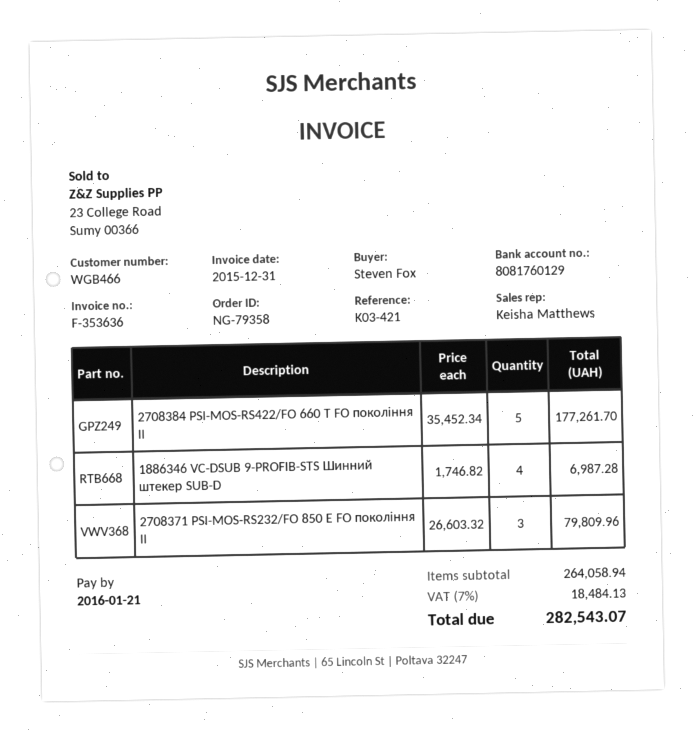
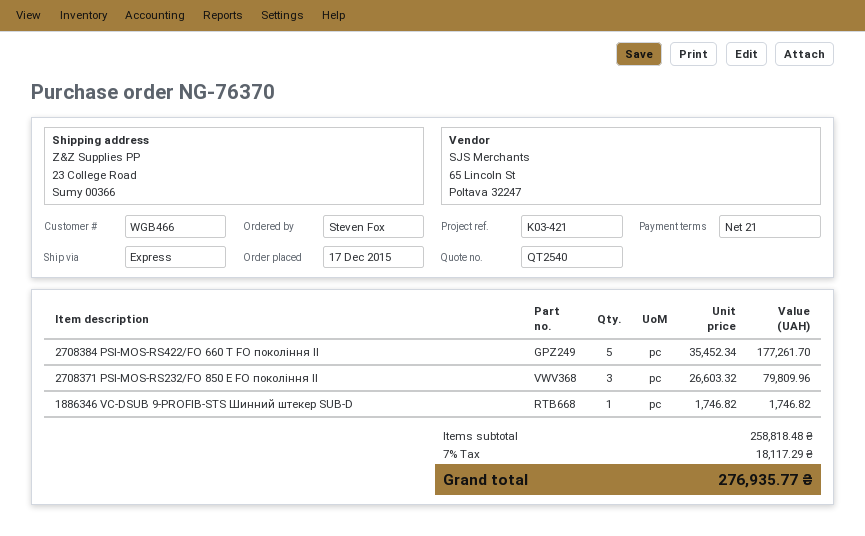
order number: NG-79358 -> NG-76370
1886346 VC-DSUB 9-PROFIB-STS Шинний штекер SUB-D: 4 x 1746.82 = 6987.28 -> 1 x 1746.82 = 1746.82
subtotal: 264058.94 -> 258818.48
tax: 7% = 18484.13 -> 7% = 18117.29
total: 282543.07 -> 276935.77

